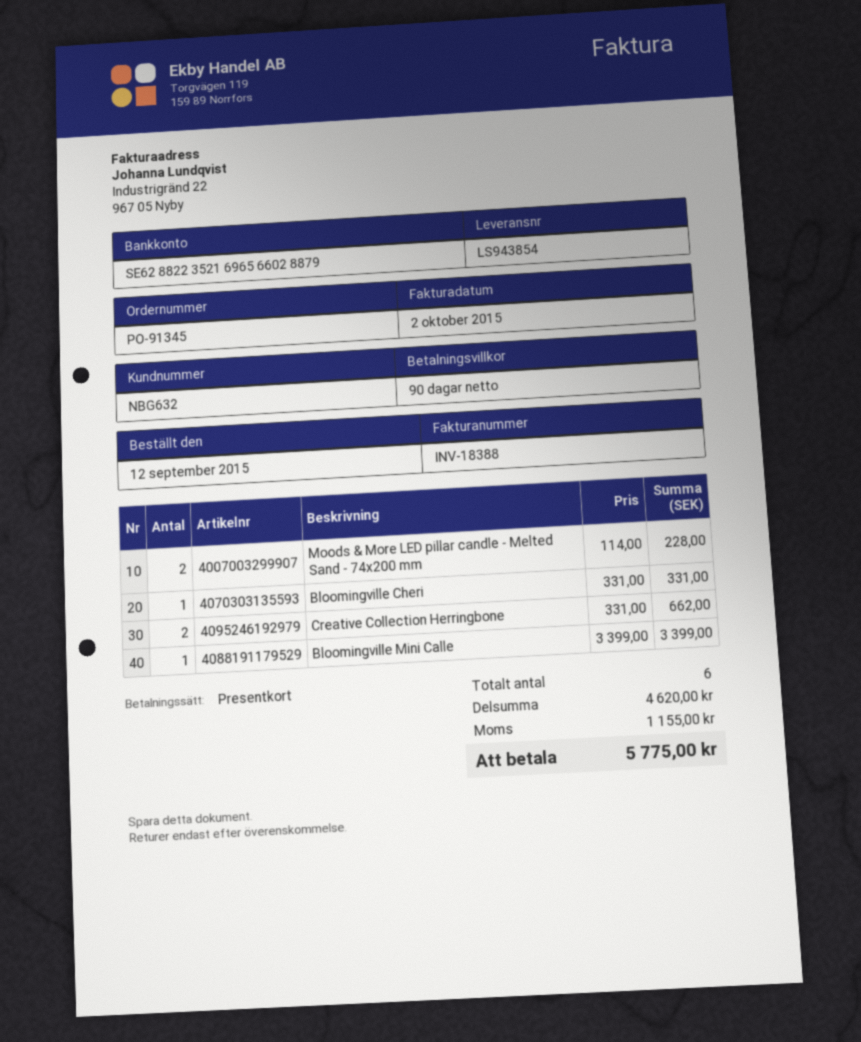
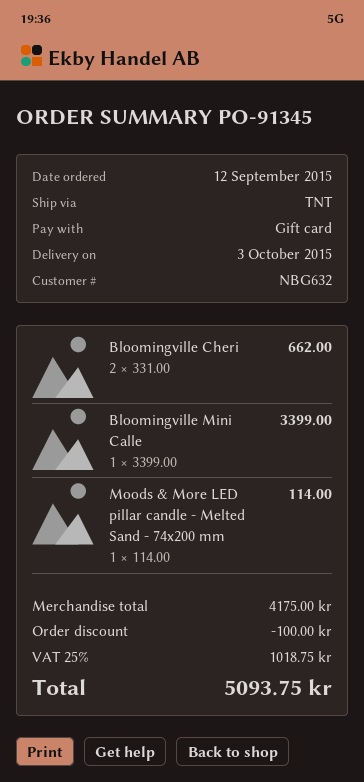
Moods & More LED pillar candle - Melted Sand - 74x200 mm: 2 x 114.00 = 228.00 -> 1 x 114.00 = 114.00
Bloomingville Cheri: 1 x 331.00 = 331.00 -> 2 x 331.00 = 662.00
Creative Collection Herringbone: 2 x 331.00 = 662.00 -> none
subtotal: 4620.00 -> 4175.00
discount: none -> 100.00
tax: 1155.00 -> 1018.75
total: 5775.00 -> 5093.75

